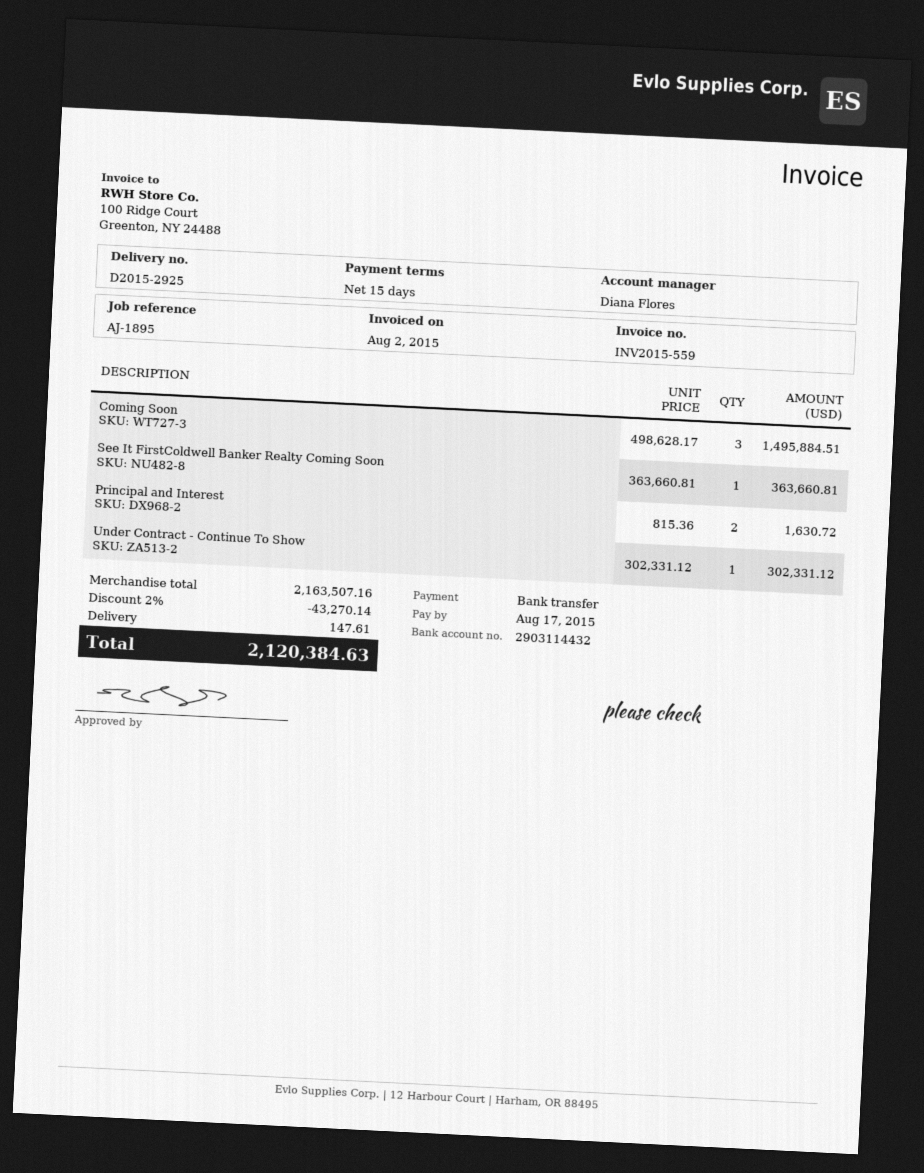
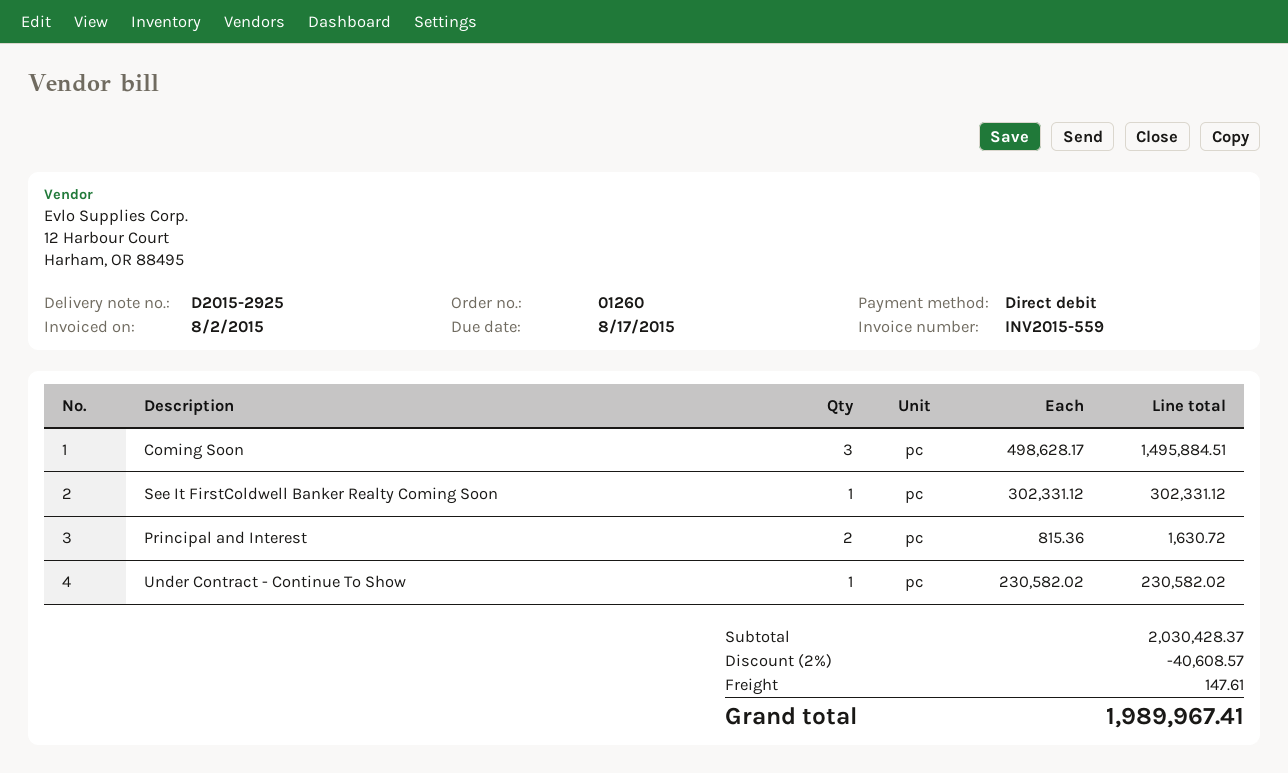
payment method: bank transfer -> direct debit
See It FirstColdwell Banker Realty Coming Soon: 1 x 363660.81 = 363660.81 -> 1 x 302331.12 = 302331.12
Under Contract - Continue To Show: 1 x 302331.12 = 302331.12 -> 1 x 230582.02 = 230582.02
subtotal: 2163507.16 -> 2030428.37
discount: 2% = 43270.14 -> 2% = 40608.57
total: 2120384.63 -> 1989967.41

